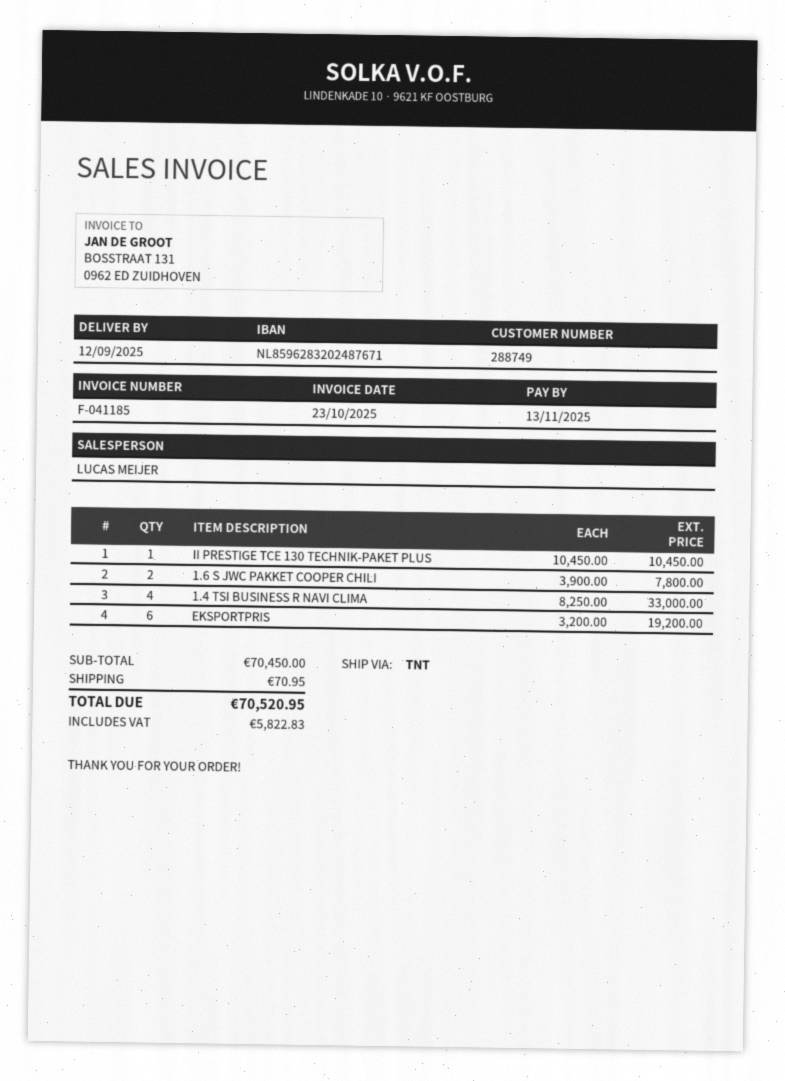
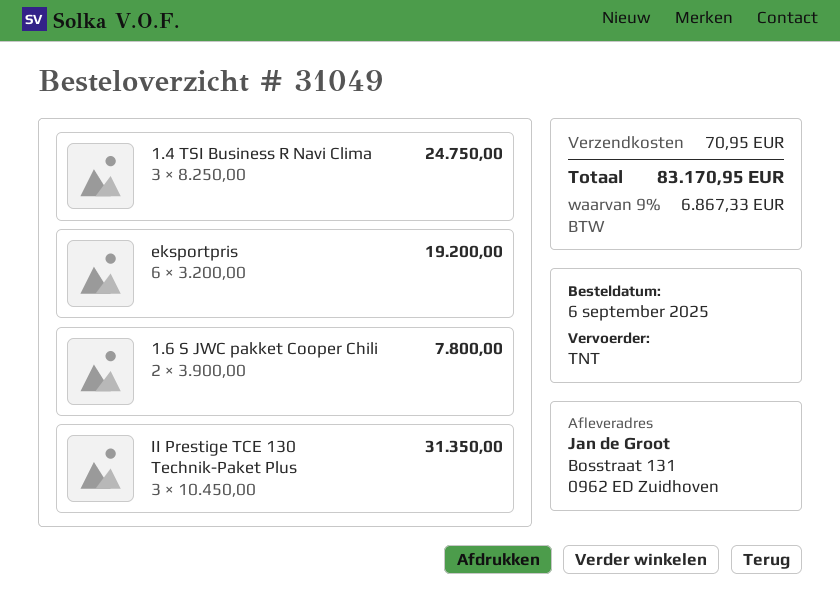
II PRESTIGE TCE 130 TECHNIK-PAKET PLUS: 1 x 10450.00 = 10450.00 -> 3 x 10450.00 = 31350.00
1.4 TSI BUSINESS R NAVI CLIMA: 4 x 8250.00 = 33000.00 -> 3 x 8250.00 = 24750.00
tax: 5822.83 -> 6867.33
total: 70520.95 -> 83170.95

